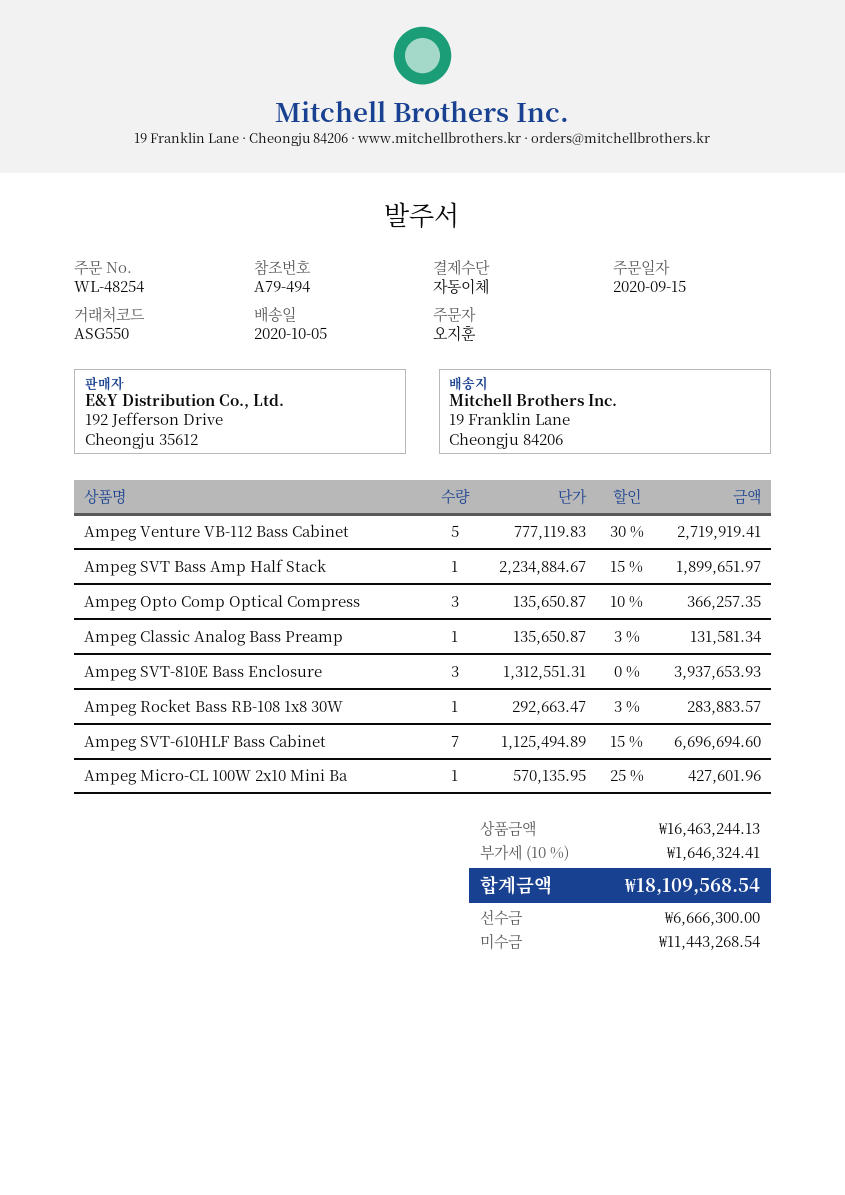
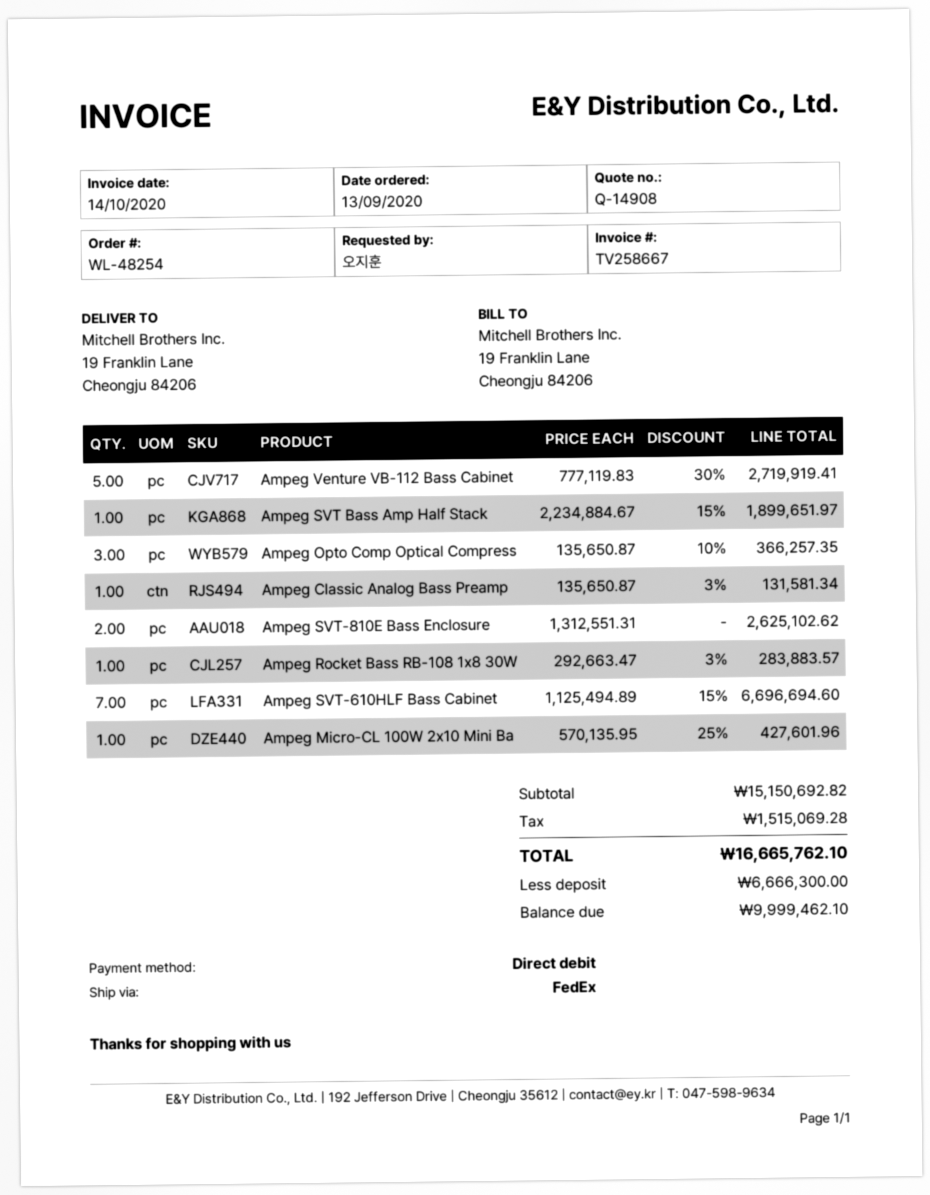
order date: 2020-09-15 -> 2020-09-13
Ampeg SVT-810E Bass Enclosure: 3 x 1312551.31 = 3937653.93 -> 2 x 1312551.31 = 2625102.62
subtotal: 16463244.13 -> 15150692.82
tax: 1646324.41 -> 1515069.28
total: 18109568.54 -> 16665762.10
balance: 11443268.54 -> 9999462.10

